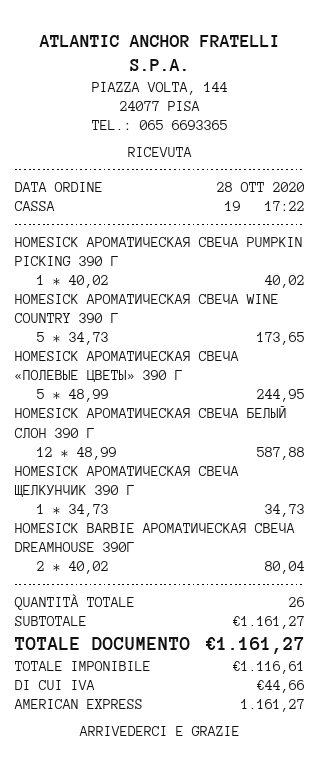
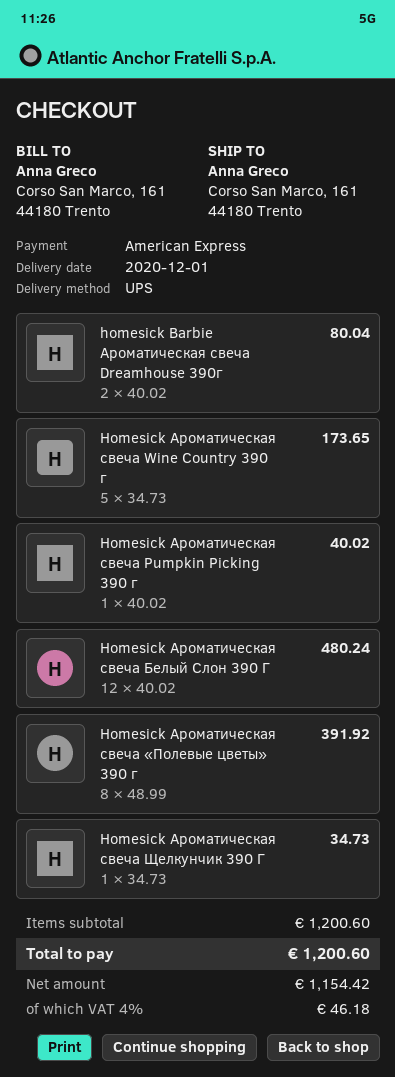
HOMESICK АРОМАТИЧЕСКАЯ СВЕЧА «ПОЛЕВЫЕ ЦВЕТЫ» 390 Г: 5 x 48.99 = 244.95 -> 8 x 48.99 = 391.92
HOMESICK АРОМАТИЧЕСКАЯ СВЕЧА БЕЛЫЙ СЛОН 390 Г: 12 x 48.99 = 587.88 -> 12 x 40.02 = 480.24
subtotal: 1161.27 -> 1200.60
net: 1116.61 -> 1154.42
tax: 44.66 -> 46.18
total: 1161.27 -> 1200.60

